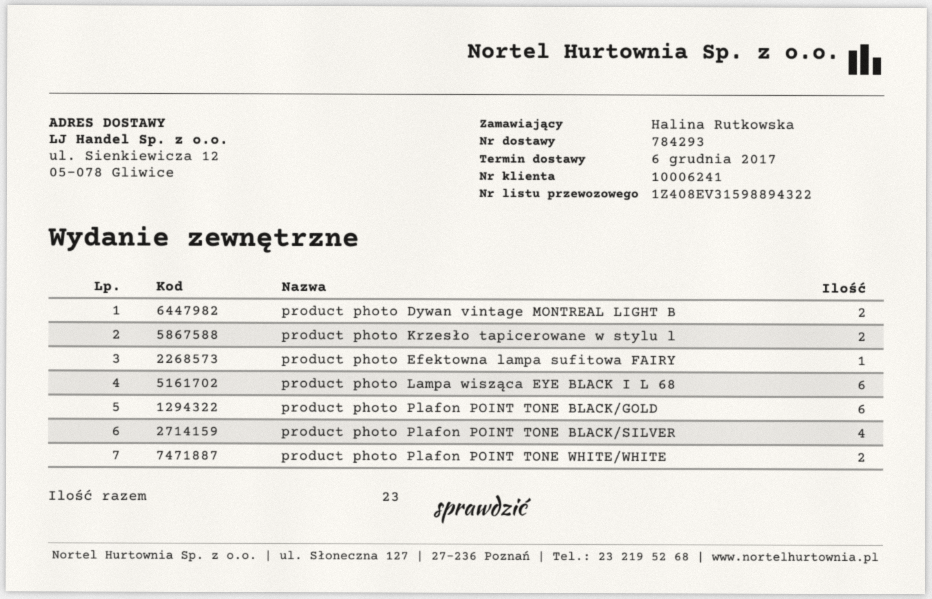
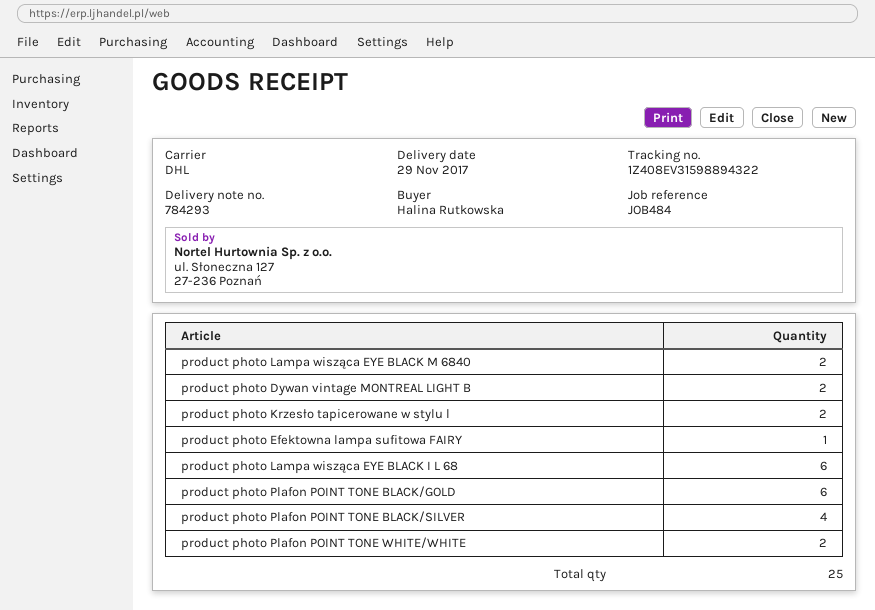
delivery date: 2017-12-06 -> 2017-11-29
product photo Lampa wisząca EYE BLACK M 6840: none -> 2
total quantity: 23 -> 25

